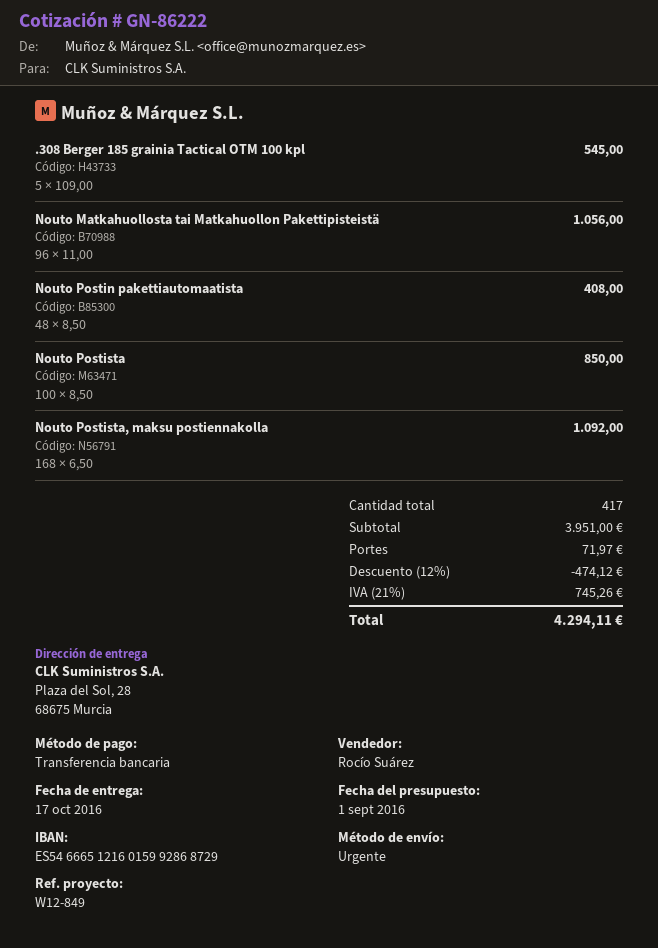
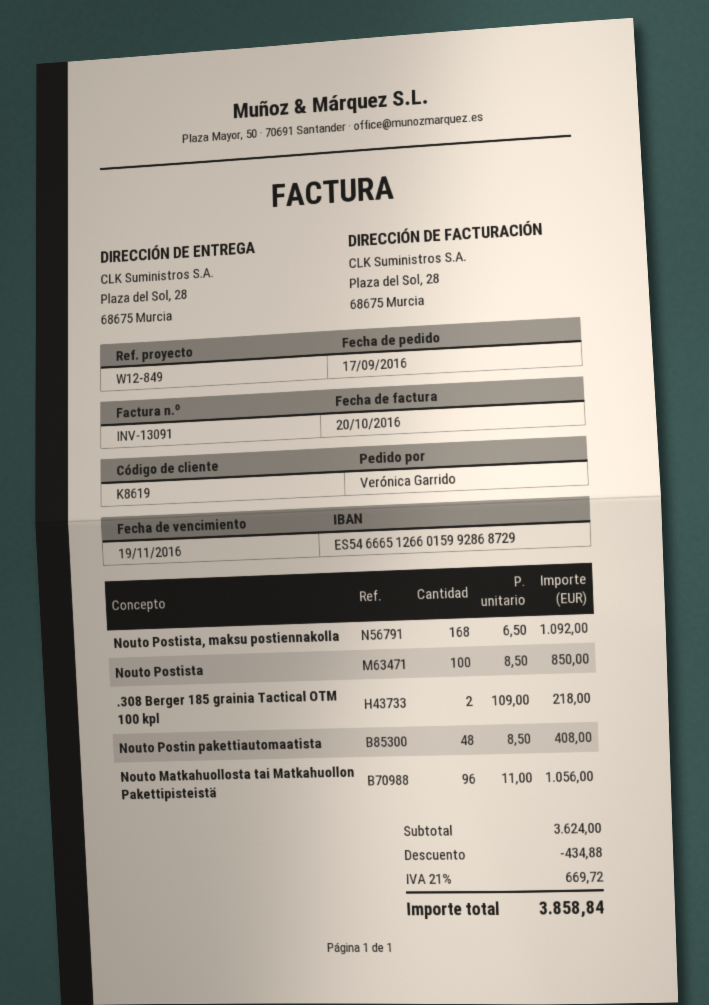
bank account: ES5466651216015992868729 -> ES5466651266015992868729
.308 Berger 185 grainia Tactical OTM 100 kpl: 5 x 109.00 = 545.00 -> 2 x 109.00 = 218.00
subtotal: 3951.00 -> 3624.00
discount: 474.12 -> 434.88
shipping: 71.97 -> none
tax: 21% = 745.26 -> 21% = 669.72
total: 4294.11 -> 3858.84

